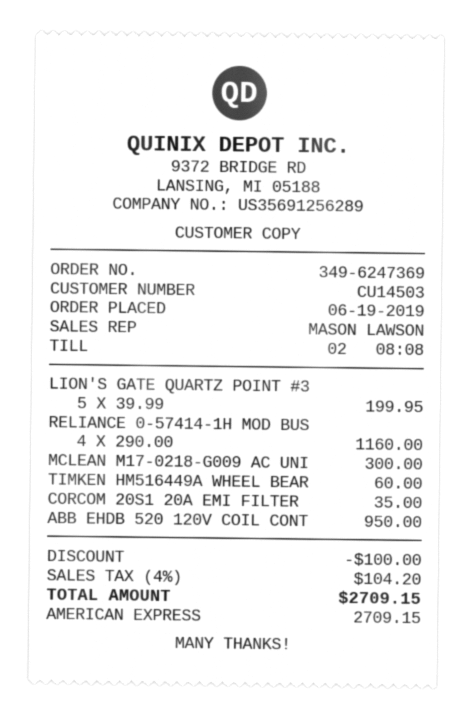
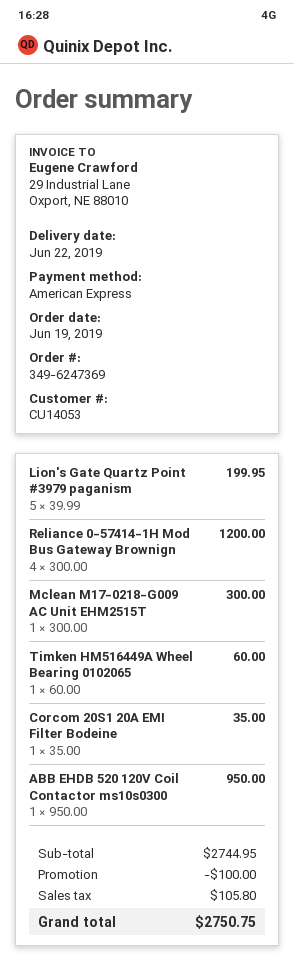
customer number: CU14503 -> CU14053
RELIANCE 0-57414-1H MOD BUS: 4 x 290.00 = 1160.00 -> 4 x 300.00 = 1200.00
tax: 104.20 -> 105.80
total: 2709.15 -> 2750.75

